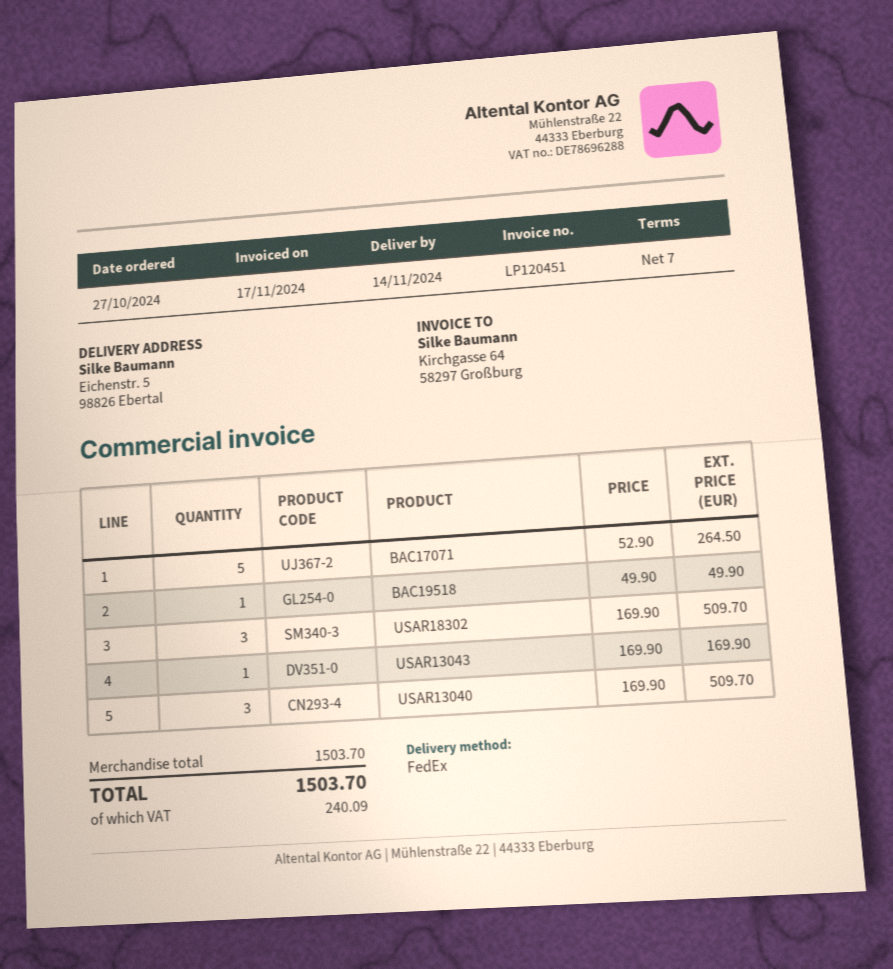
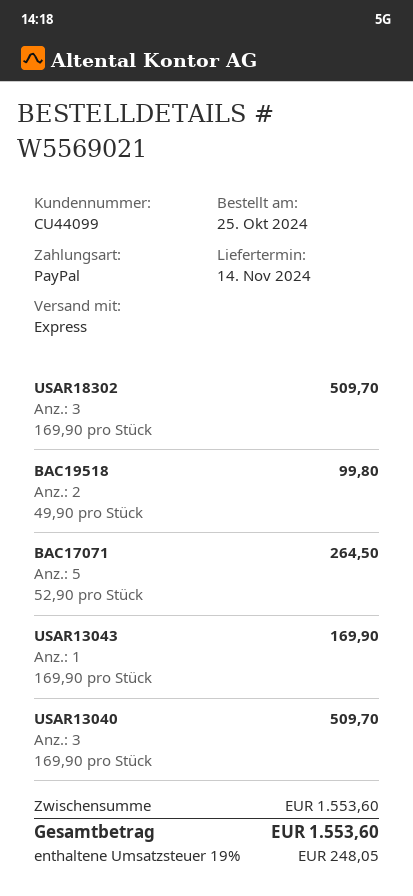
order date: 2024-10-27 -> 2024-10-25
shipping method: FedEx -> express
BAC19518: 1 x 49.90 = 49.90 -> 2 x 49.90 = 99.80
subtotal: 1503.70 -> 1553.60
tax: 240.09 -> 248.05
total: 1503.70 -> 1553.60

